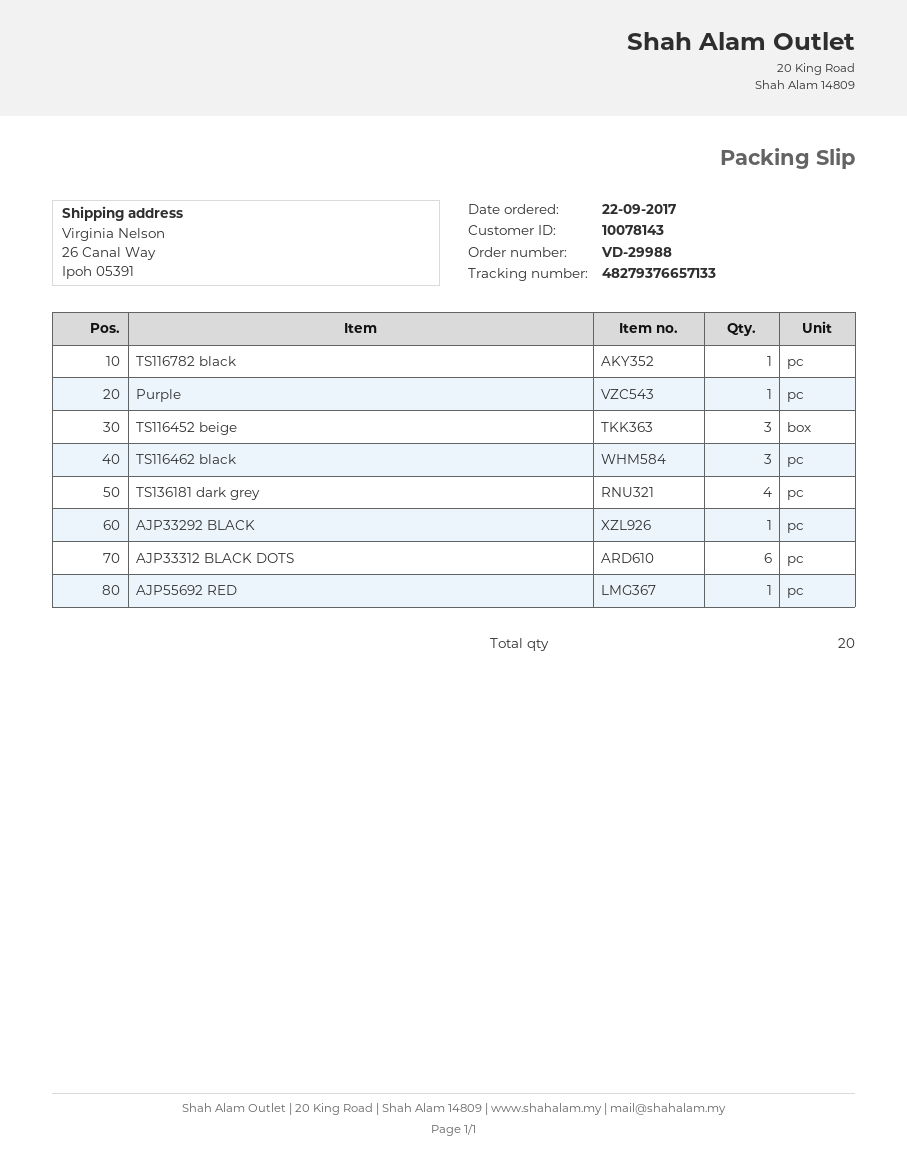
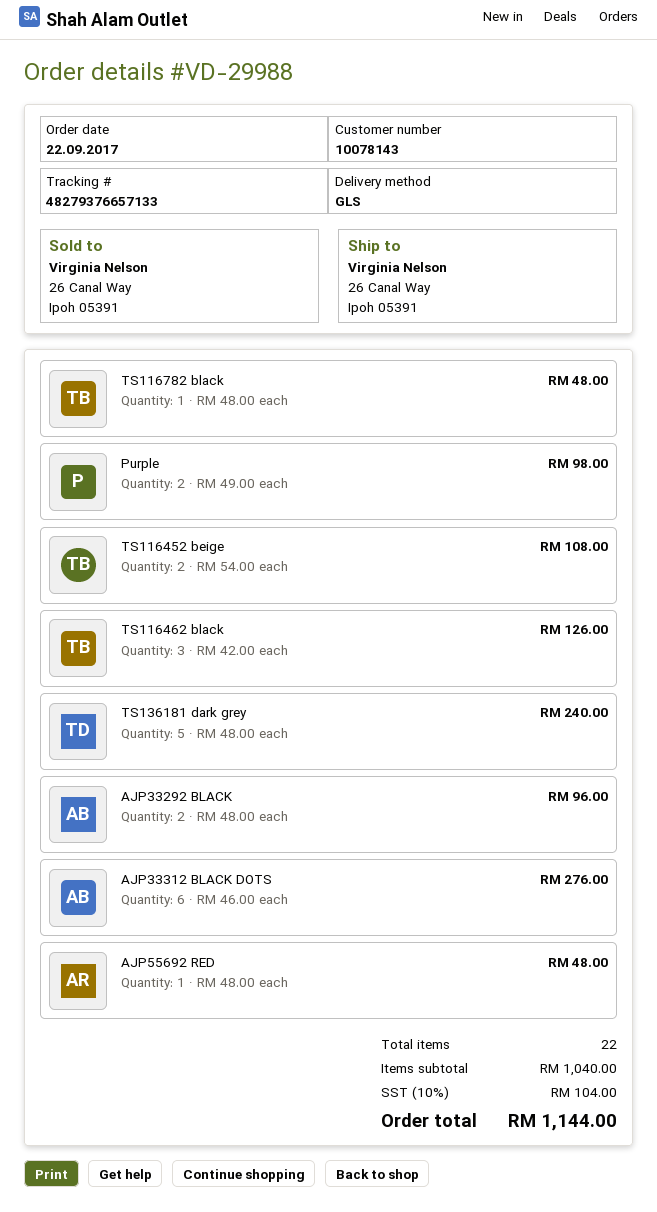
Purple: 1 -> 2
TS116452 beige: 3 -> 2
TS136181 dark grey: 4 -> 5
AJP33292 BLACK: 1 -> 2
total quantity: 20 -> 22

